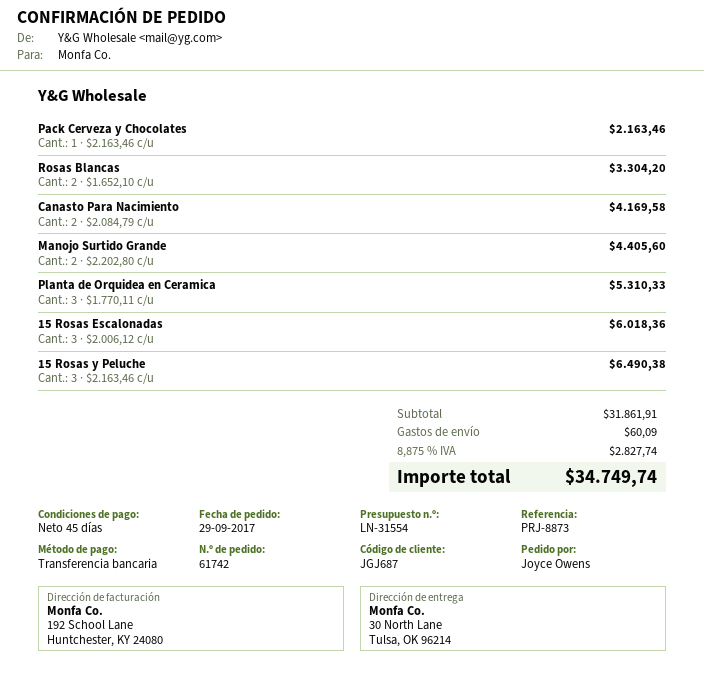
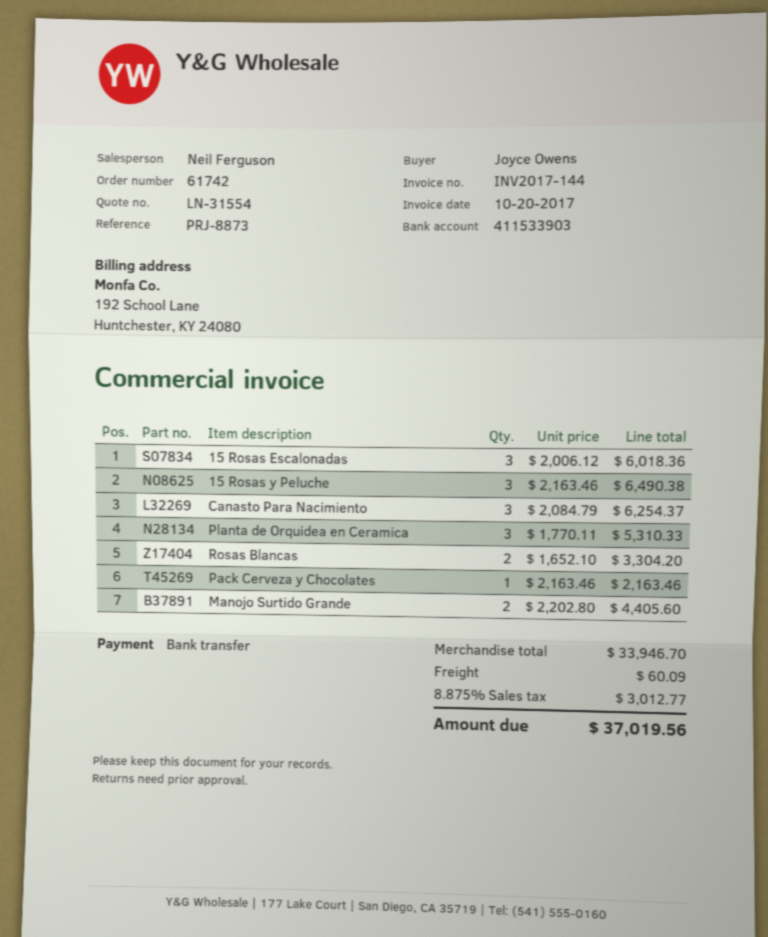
Canasto Para Nacimiento: 2 x 2084.79 = 4169.58 -> 3 x 2084.79 = 6254.37
subtotal: 31861.91 -> 33946.70
tax: 8.875% = 2827.74 -> 8.875% = 3012.77
total: 34749.74 -> 37019.56

